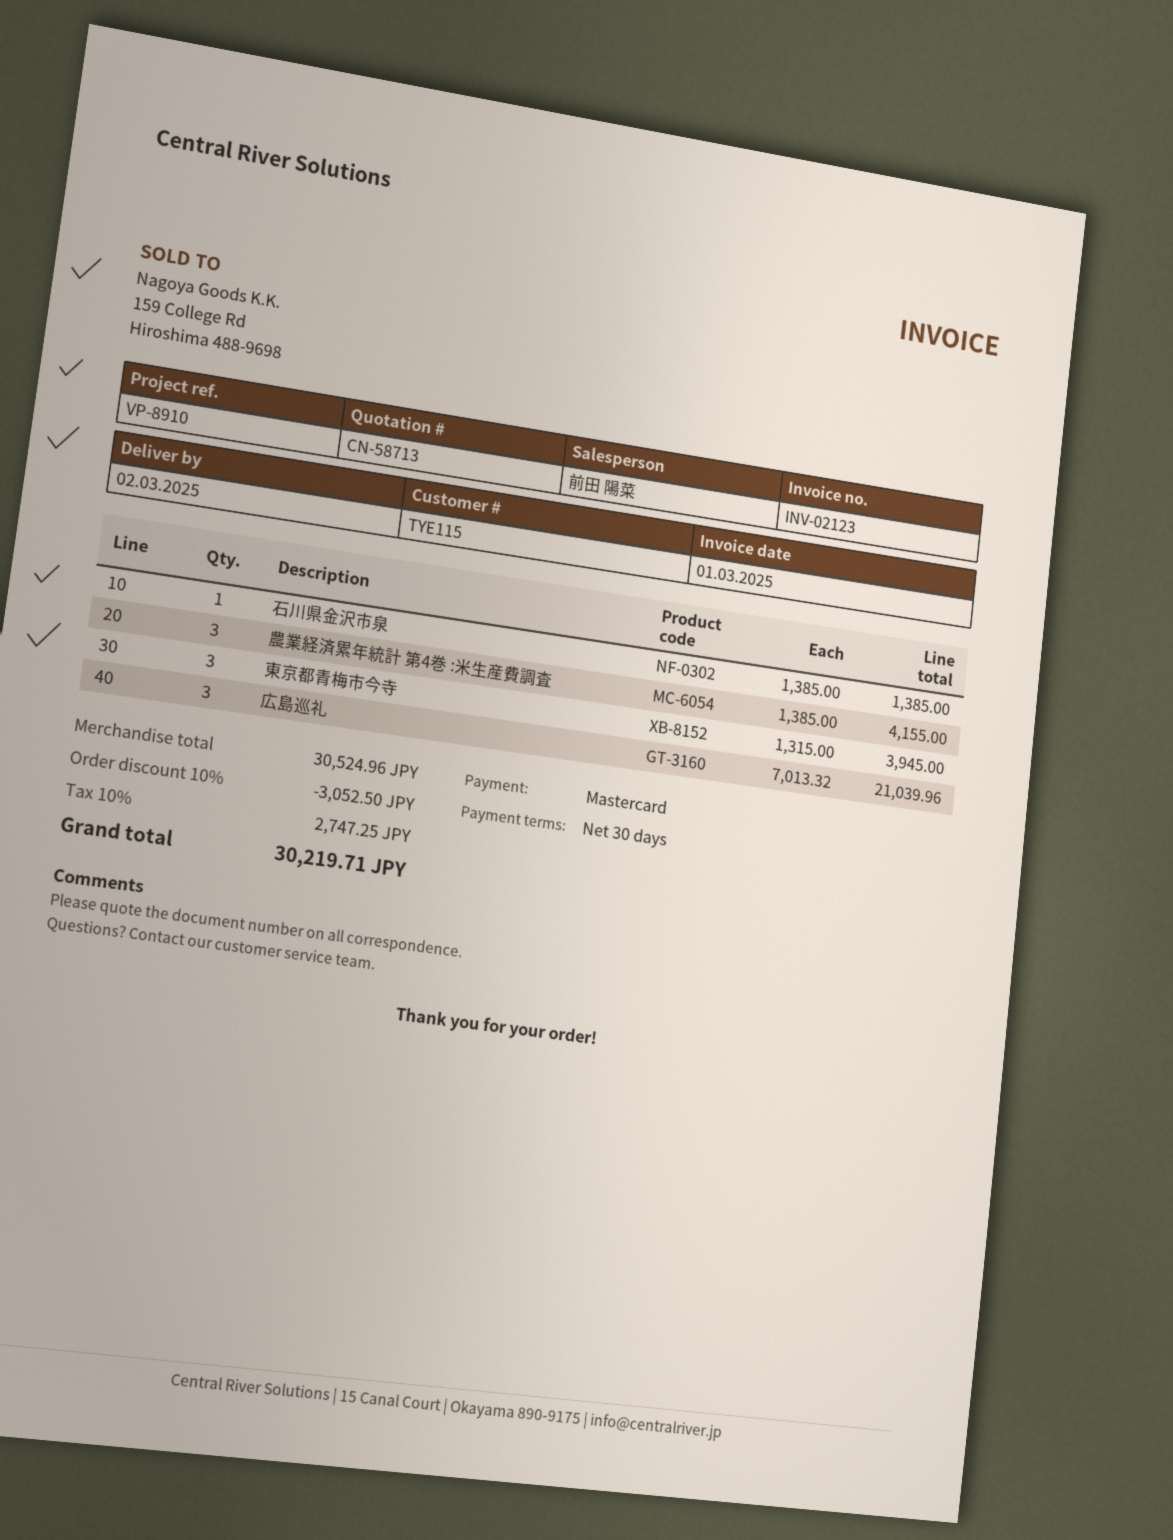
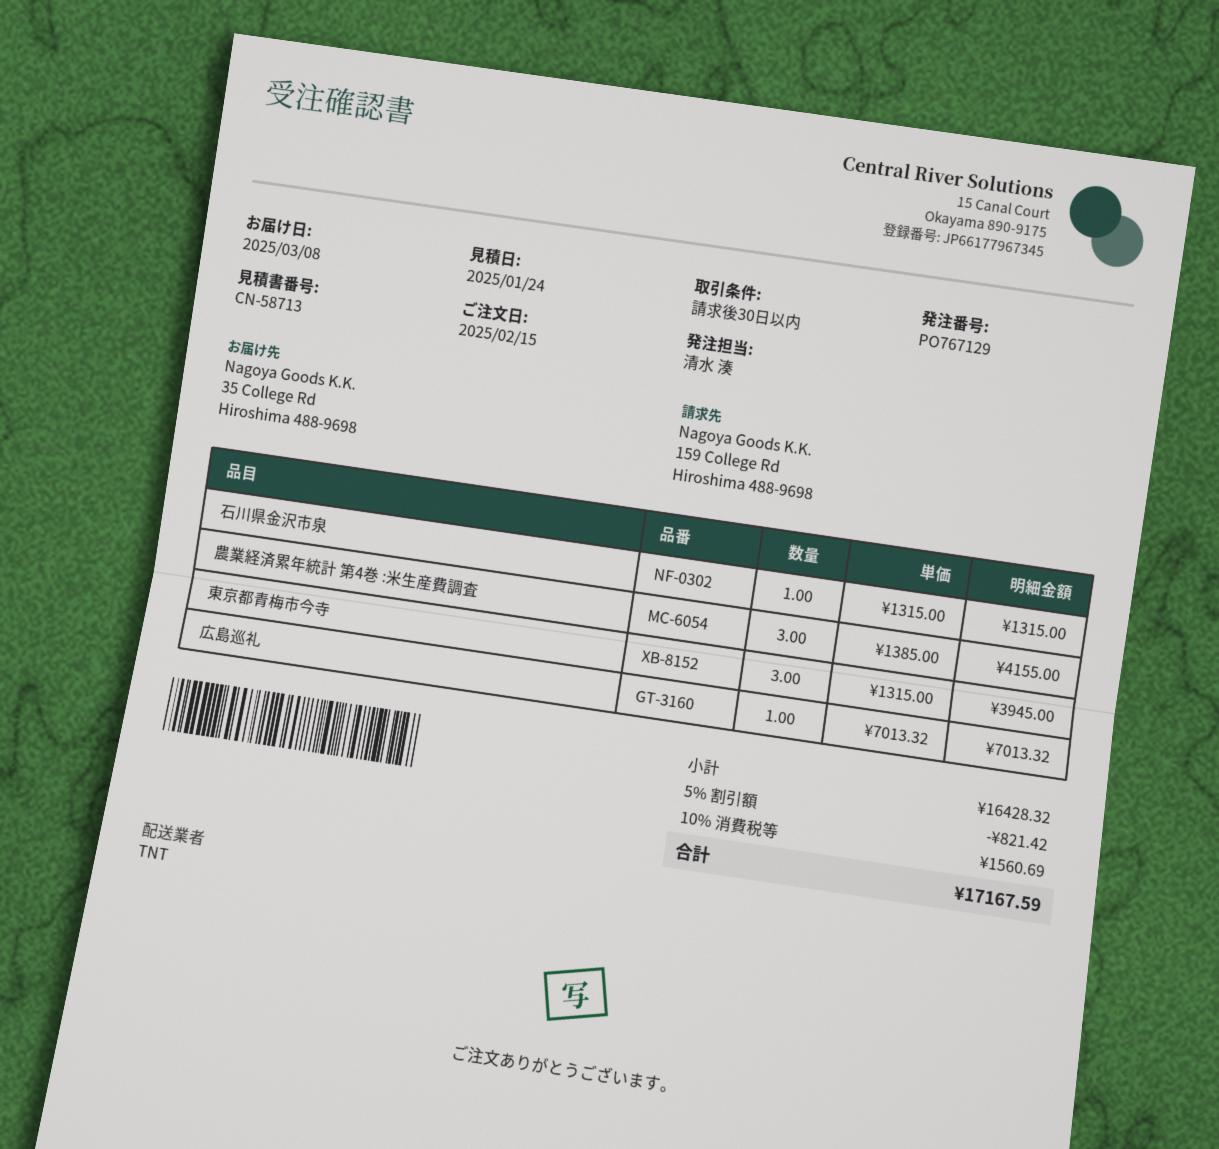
delivery date: 2025-03-02 -> 2025-03-08
石川県金沢市泉: 1 x 1385.00 = 1385.00 -> 1 x 1315.00 = 1315.00
広島巡礼: 3 x 7013.32 = 21039.96 -> 1 x 7013.32 = 7013.32
subtotal: 30524.96 -> 16428.32
discount: 10% = 3052.50 -> 5% = 821.42
tax: 10% = 2747.25 -> 10% = 1560.69
total: 30219.71 -> 17167.59

